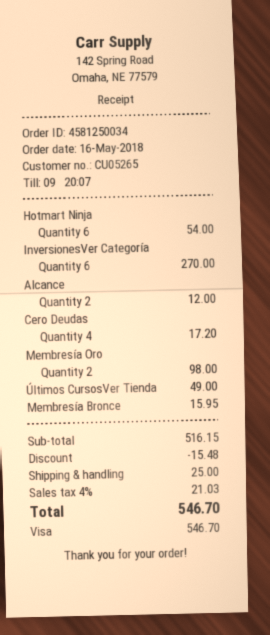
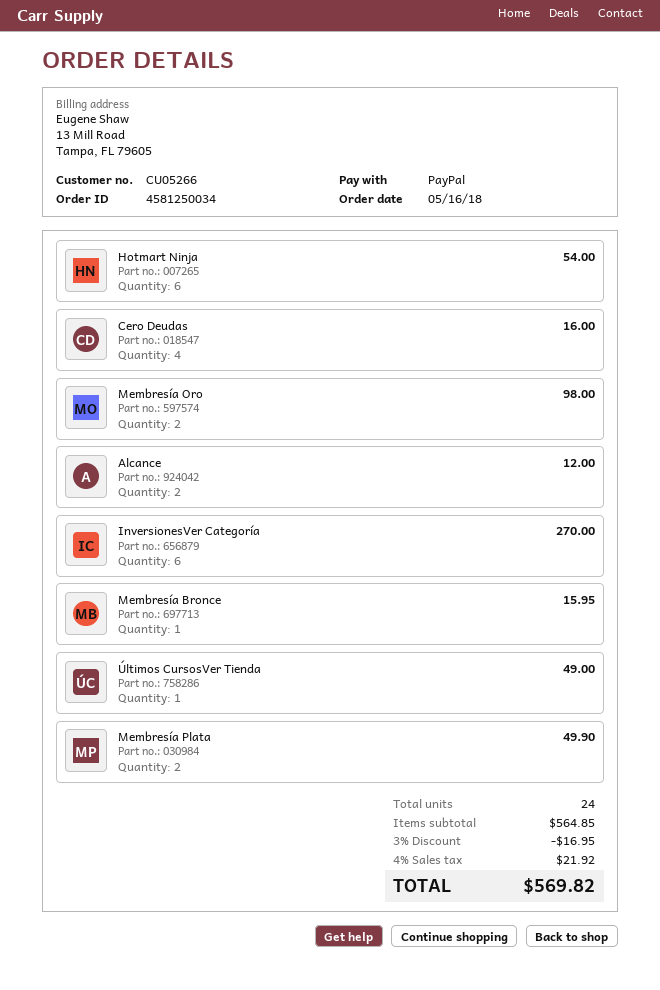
customer number: CU05265 -> CU05266
payment method: Visa -> PayPal
Cero Deudas: 4 for 17.20 -> 4 for 16.00
Membresía Plata: none -> 2 for 49.90
subtotal: 516.15 -> 564.85
discount: 15.48 -> 16.95
shipping: 25.00 -> none
tax: 4% = 21.03 -> 4% = 21.92
total: 546.70 -> 569.82

